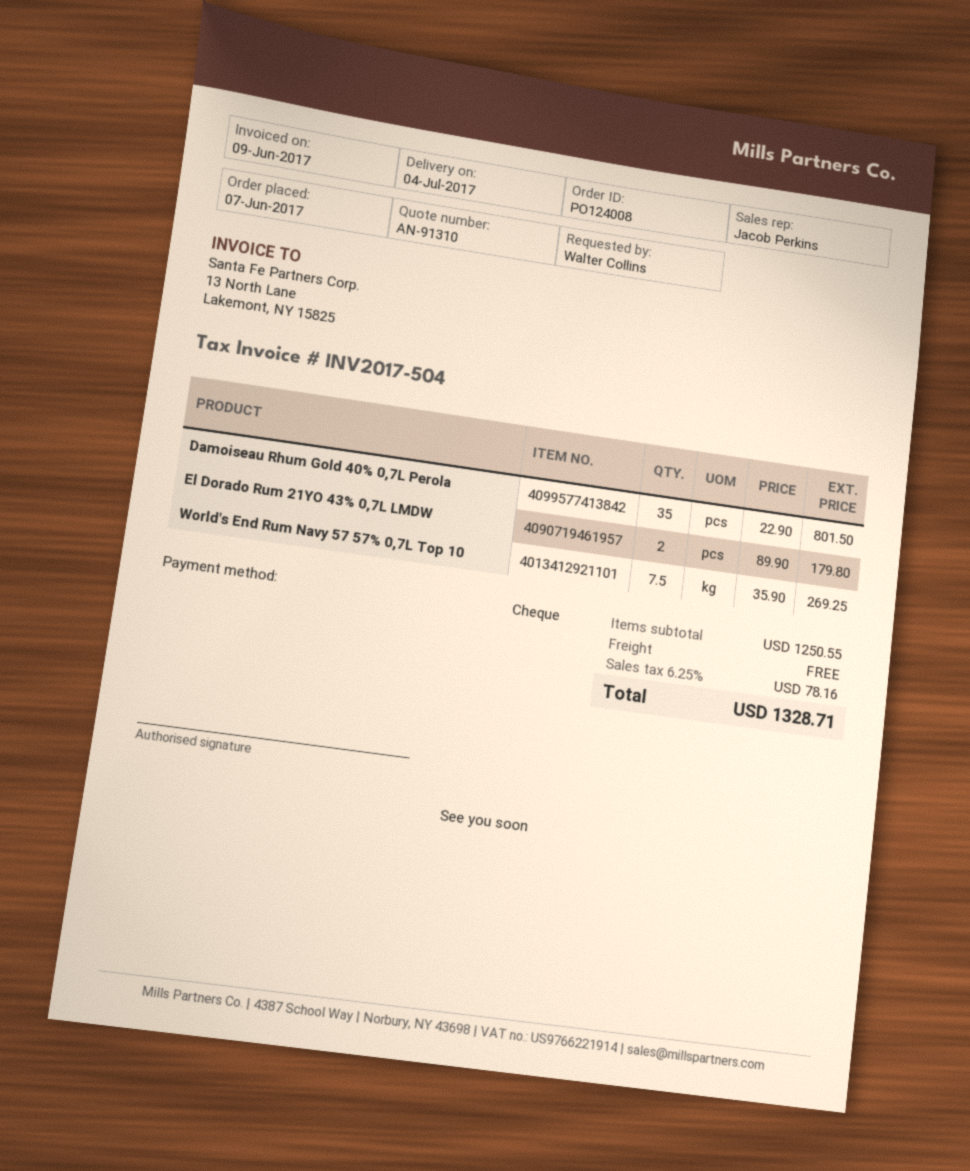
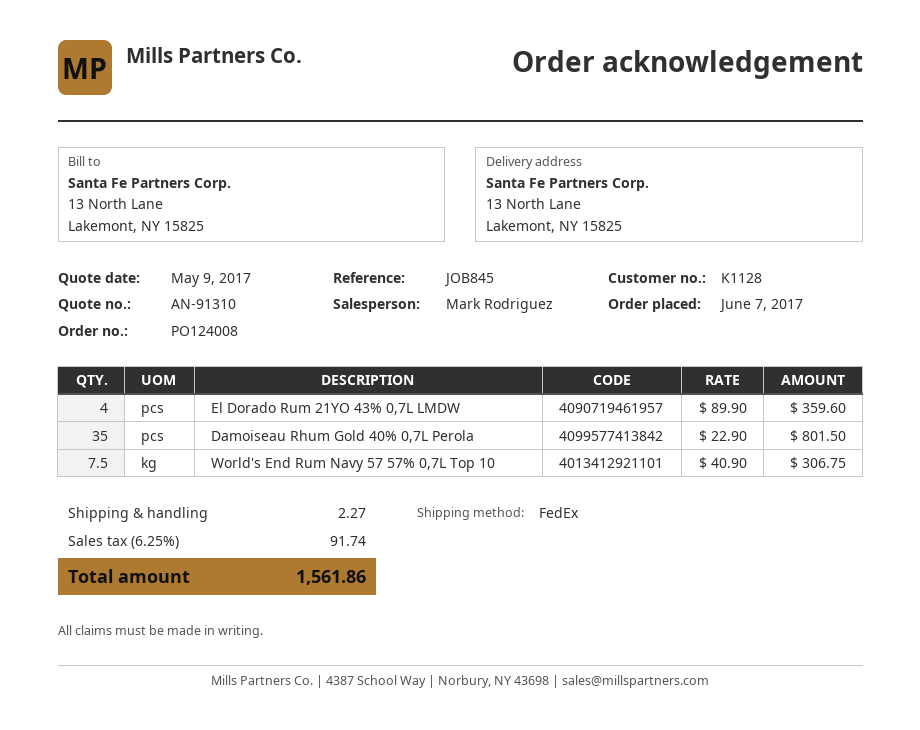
sales rep: Jacob Perkins -> Mark Rodriguez
El Dorado Rum 21YO 43% 0,7L LMDW: 2 x 89.90 = 179.80 -> 4 x 89.90 = 359.60
World's End Rum Navy 57 57% 0,7L Top 10: 7.5 x 35.90 = 269.25 -> 7.5 x 40.90 = 306.75
shipping: 0.00 -> 2.27
tax: 6.25% = 78.16 -> 6.25% = 91.74
total: 1328.71 -> 1561.86

